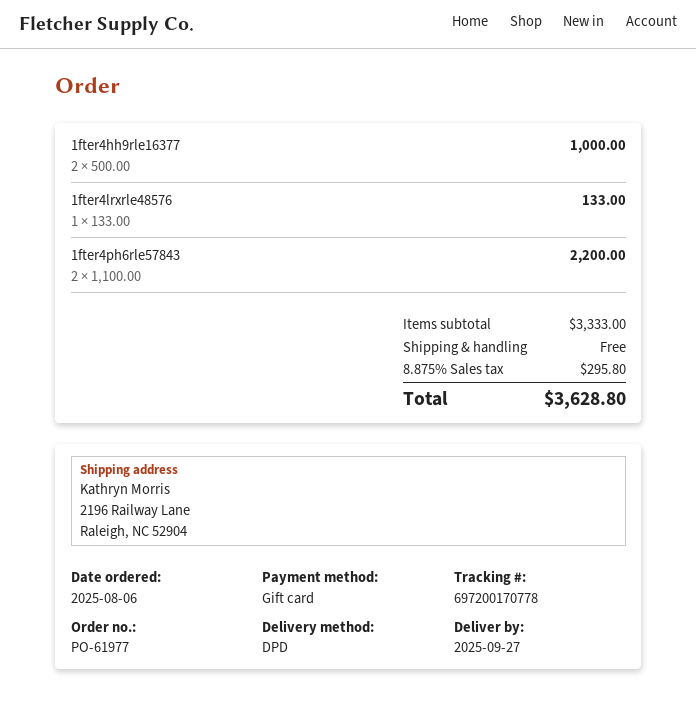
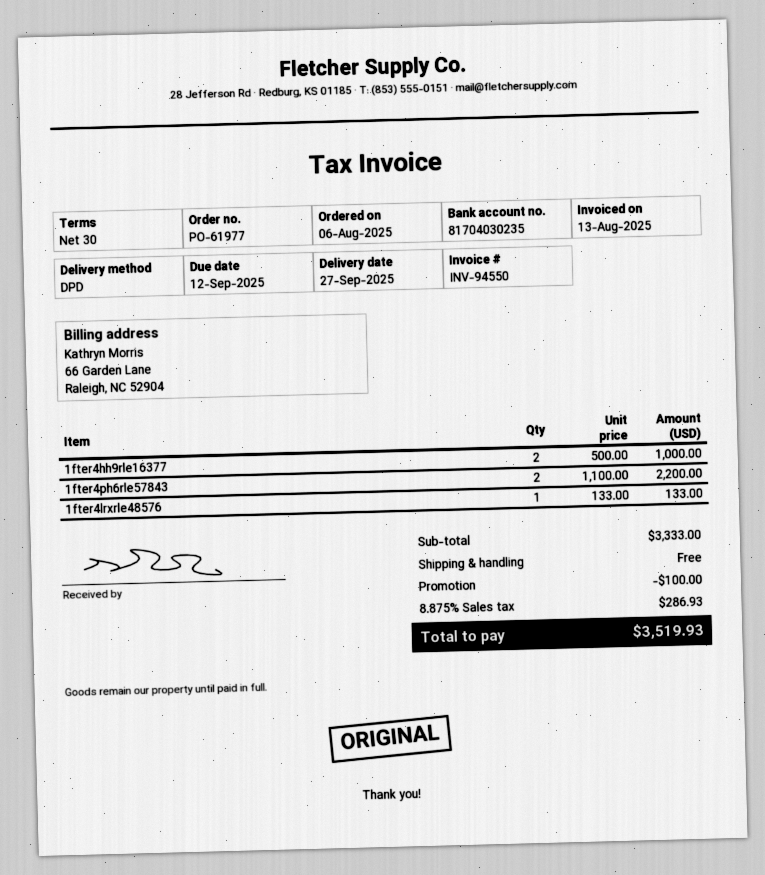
discount: none -> 100.00
tax: 8.875% = 295.80 -> 8.875% = 286.93
total: 3628.80 -> 3519.93

